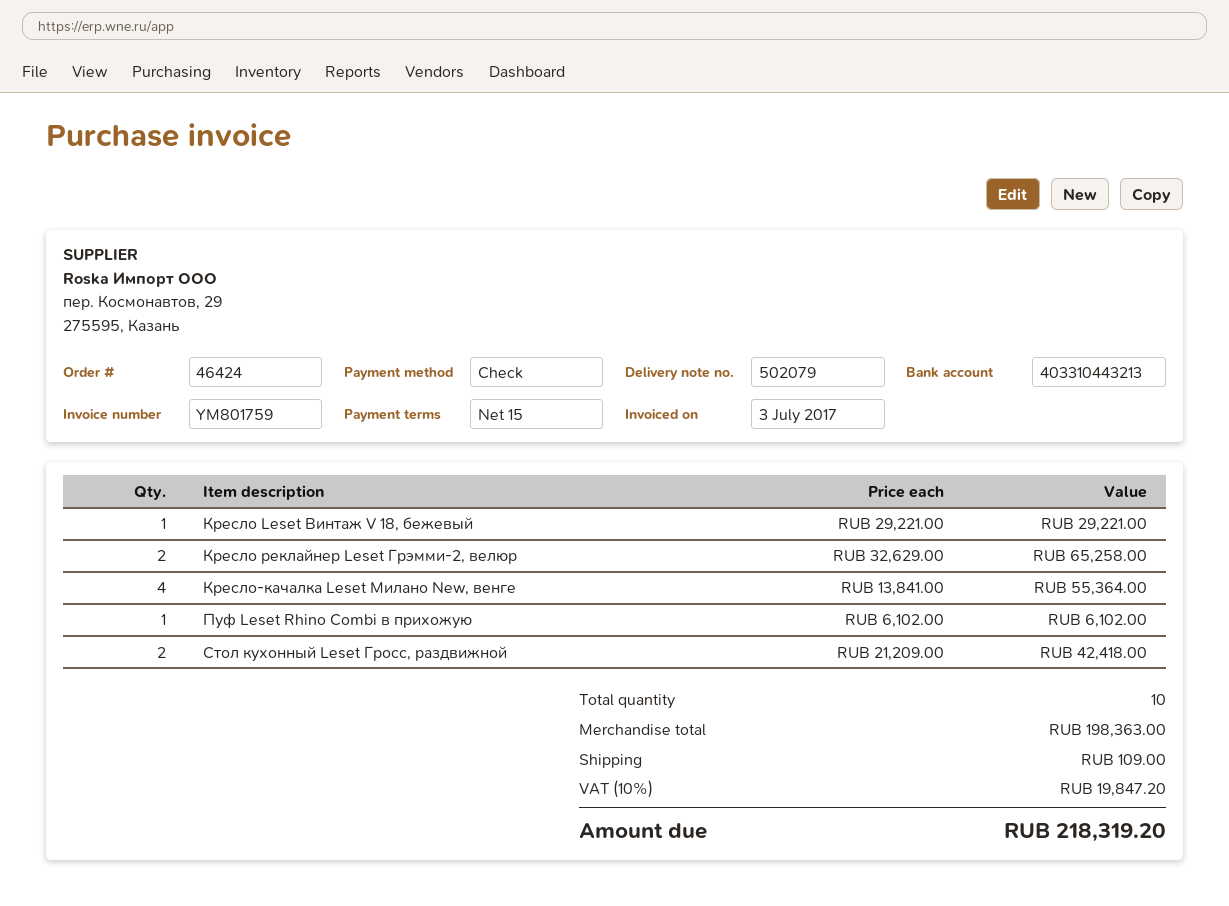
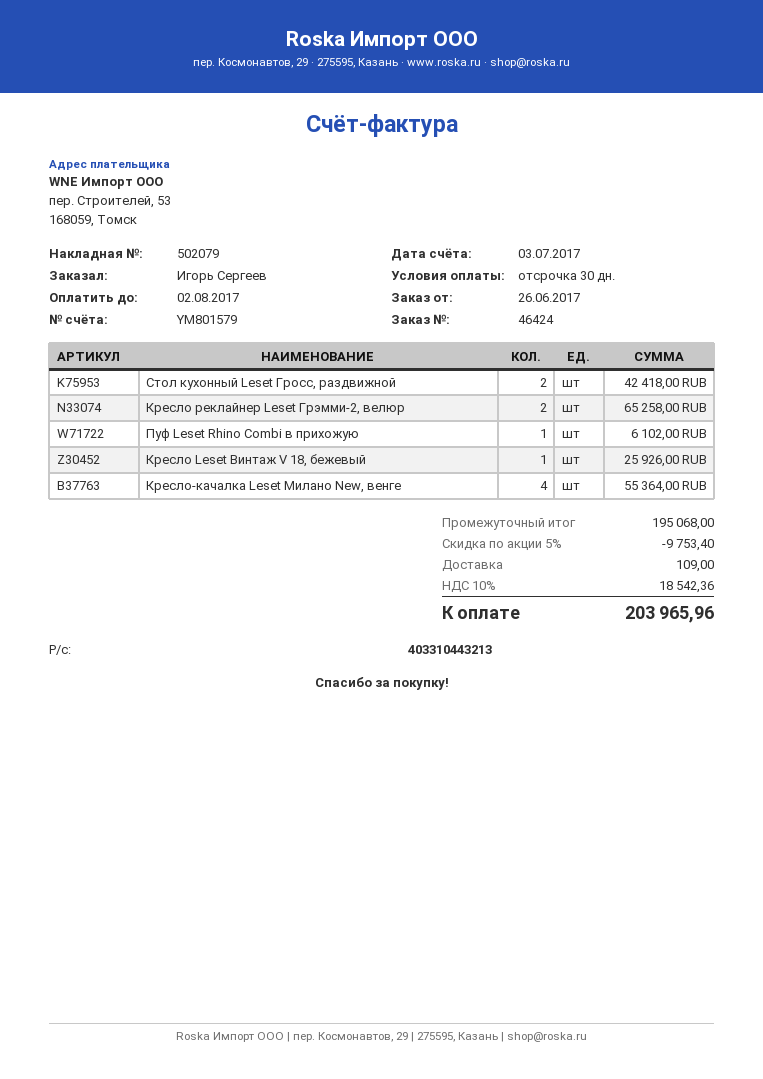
invoice number: YM801759 -> YM801579
payment terms: 15 days -> 30 days
Кресло Leset Винтаж V 18, бежевый: 1 for 29221.00 -> 1 for 25926.00
subtotal: 198363.00 -> 195068.00
discount: none -> 5% = 9753.40
tax: 10% = 19847.20 -> 10% = 18542.36
total: 218319.20 -> 203965.96

